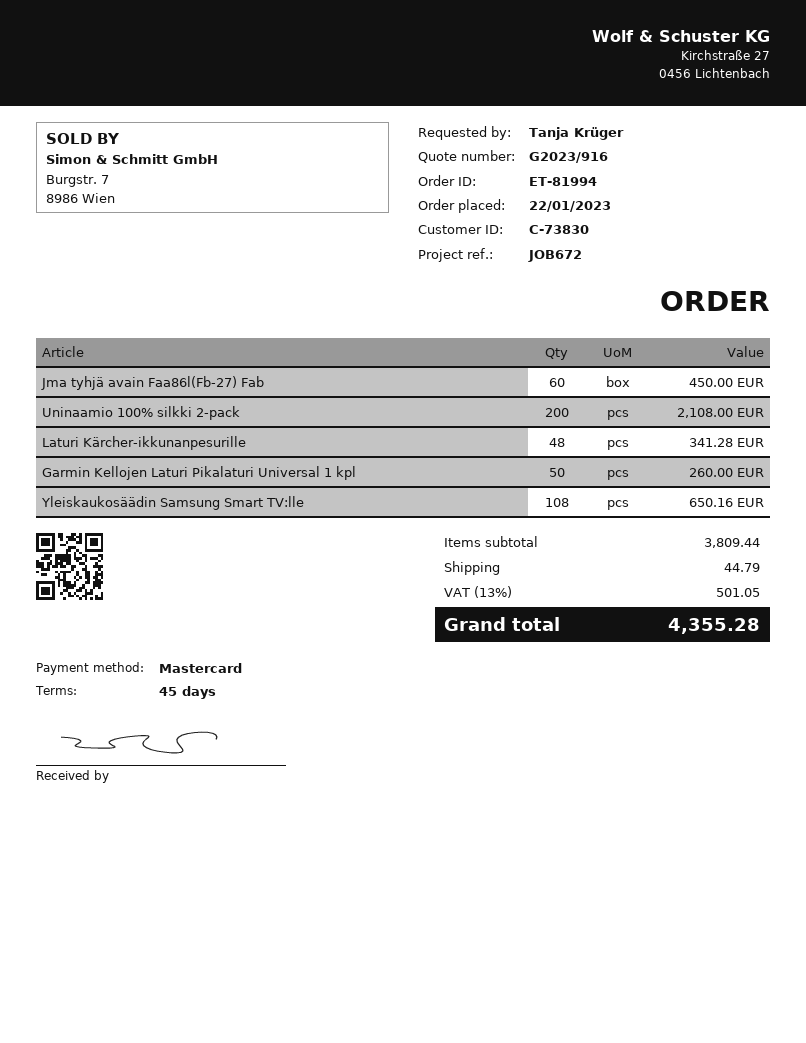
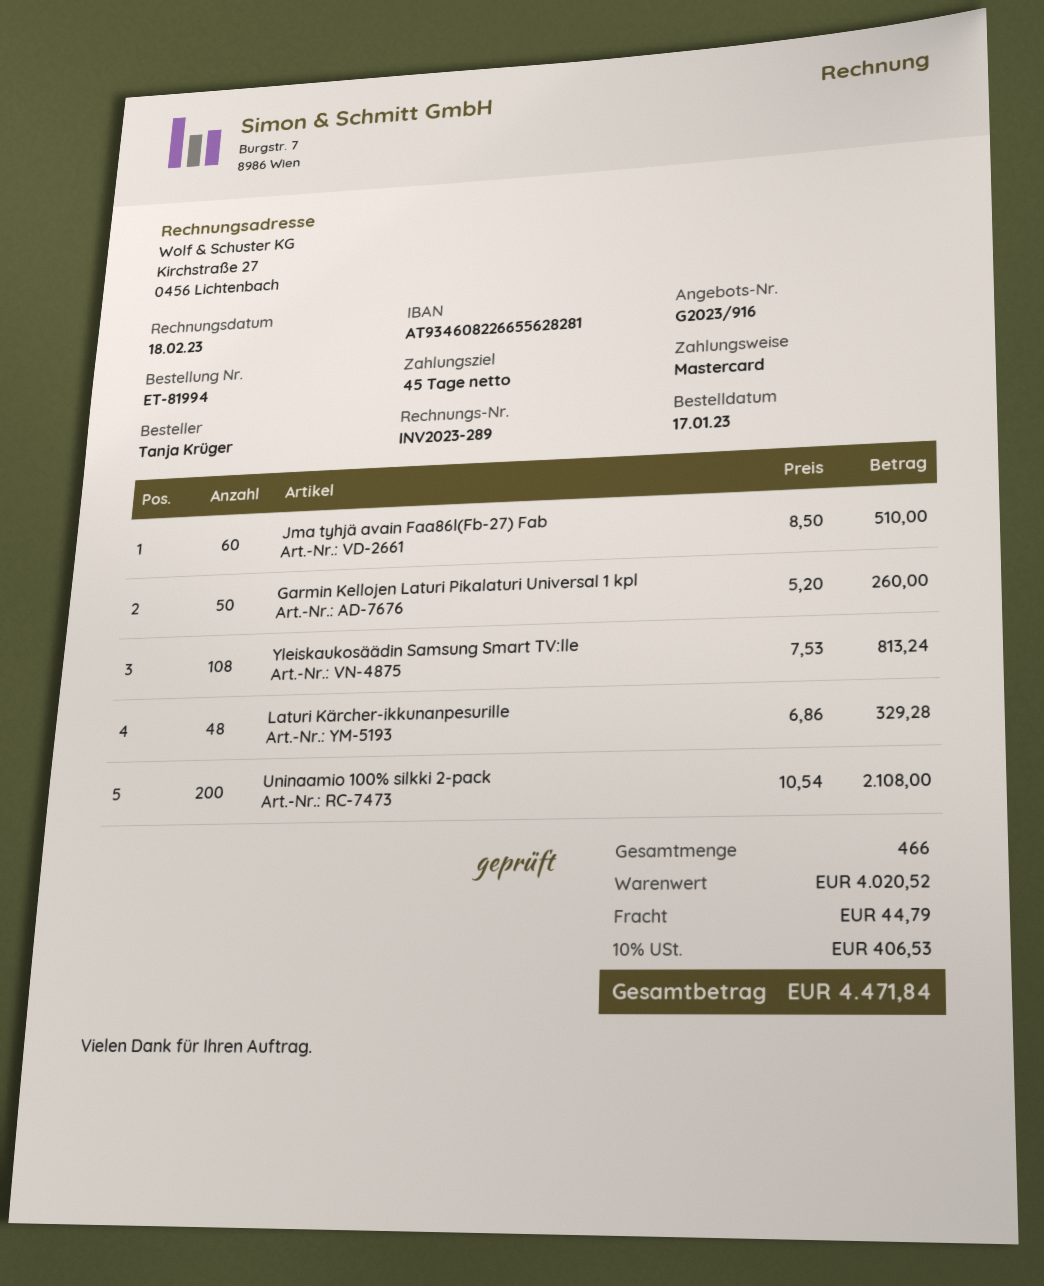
order date: 2023-01-22 -> 2023-01-17
Jma tyhjä avain Faa86l(Fb-27) Fab: 60 for 450.00 -> 60 for 510.00
Laturi Kärcher-ikkunanpesurille: 48 for 341.28 -> 48 for 329.28
Yleiskaukosäädin Samsung Smart TV:lle: 108 for 650.16 -> 108 for 813.24
subtotal: 3809.44 -> 4020.52
tax: 13% = 501.05 -> 10% = 406.53
total: 4355.28 -> 4471.84

